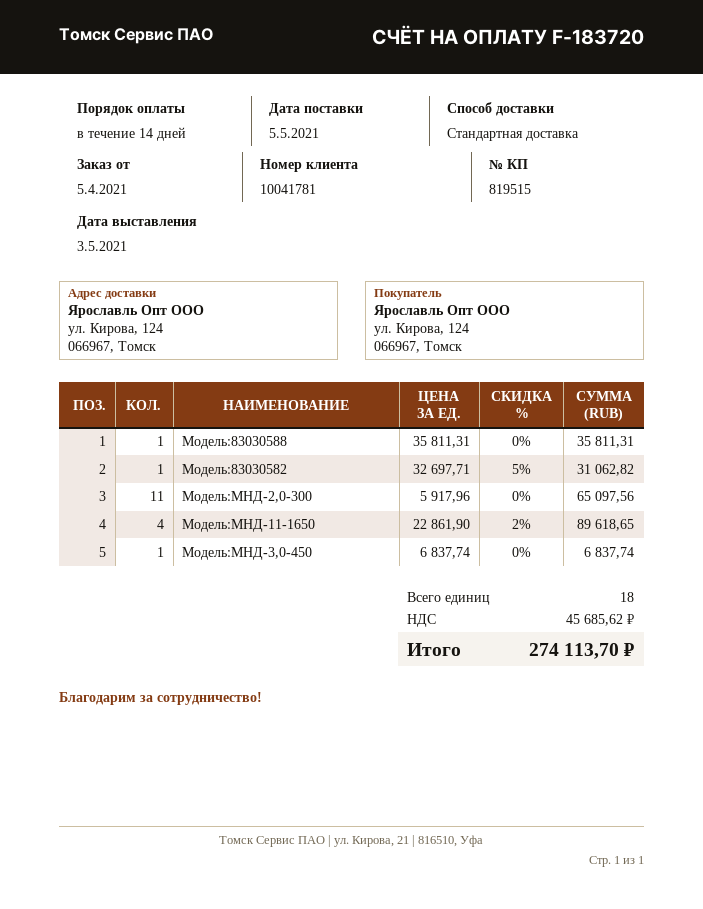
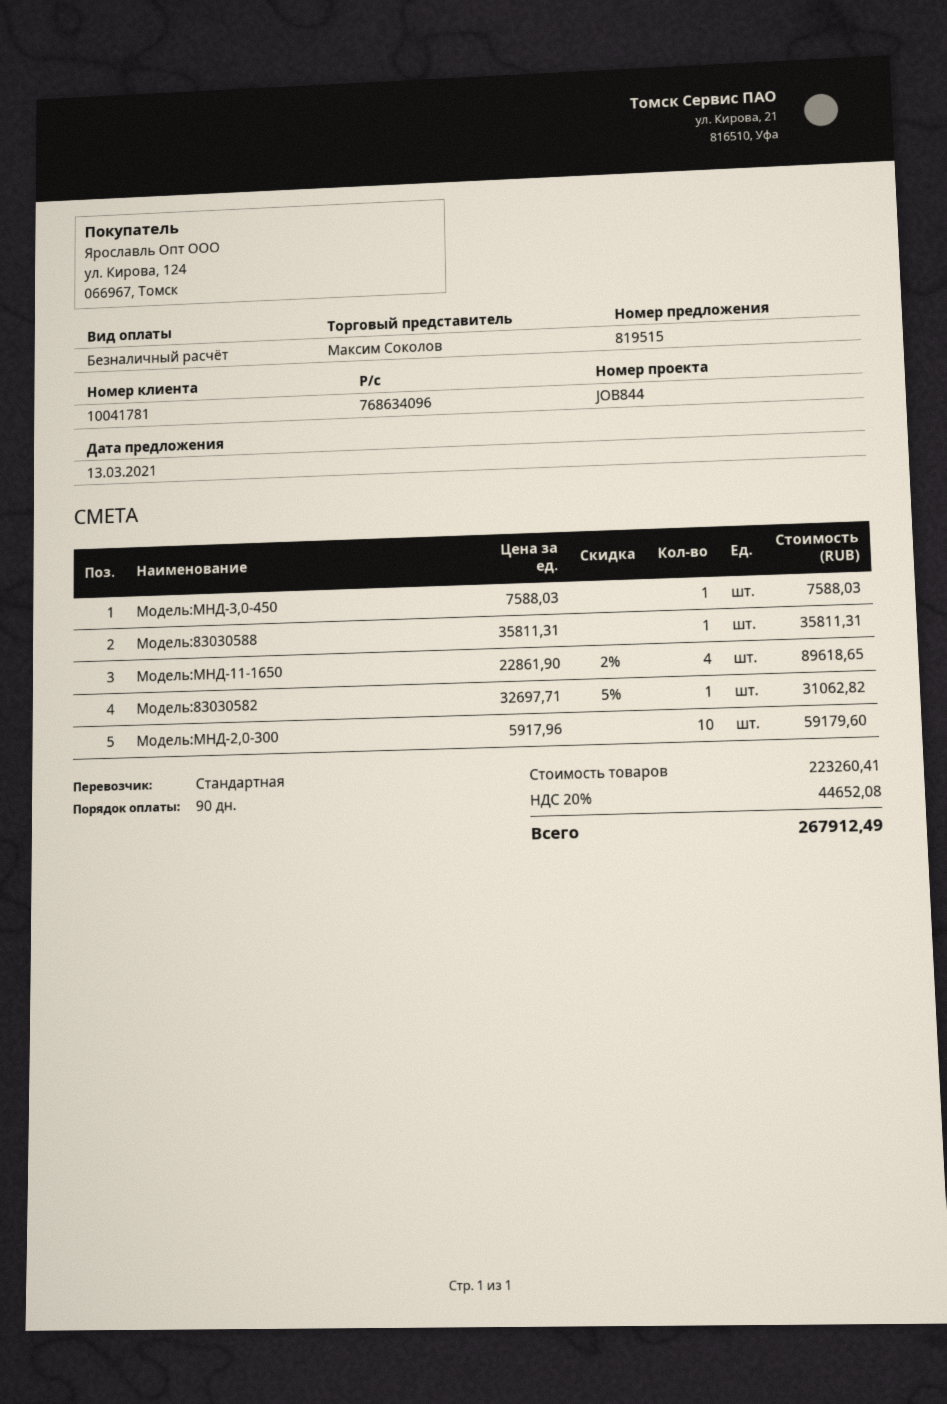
payment terms: 14 days -> 90 days
Модель:МНД-2,0-300: 11 x 5917.96 = 65097.56 -> 10 x 5917.96 = 59179.60
Модель:МНД-3,0-450: 1 x 6837.74 = 6837.74 -> 1 x 7588.03 = 7588.03
tax: 45685.62 -> 44652.08
total: 274113.70 -> 267912.49

